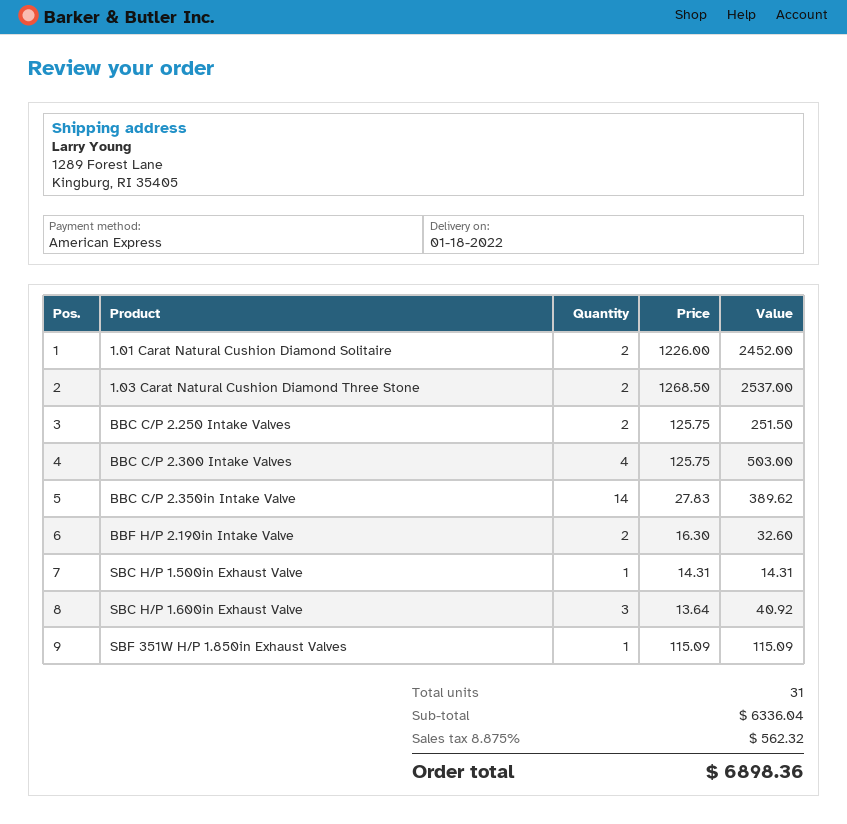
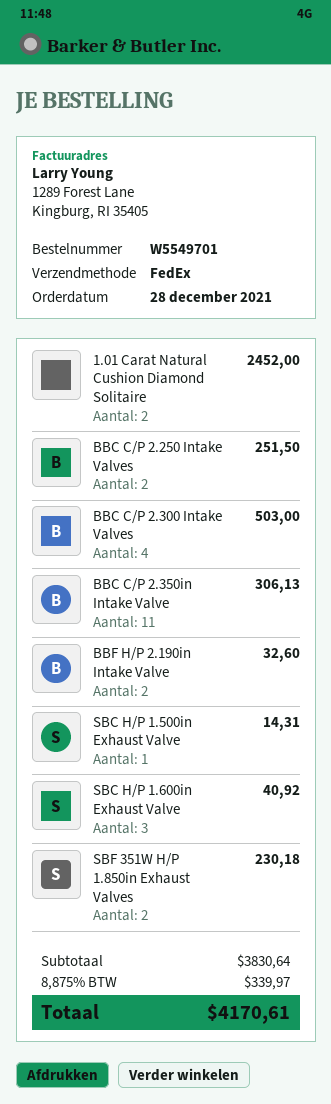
1.03 Carat Natural Cushion Diamond Three Stone: 2 for 2537.00 -> none
BBC C/P 2.350in Intake Valve: 14 for 389.62 -> 11 for 306.13
SBF 351W H/P 1.850in Exhaust Valves: 1 for 115.09 -> 2 for 230.18
subtotal: 6336.04 -> 3830.64
tax: 8.875% = 562.32 -> 8.875% = 339.97
total: 6898.36 -> 4170.61

